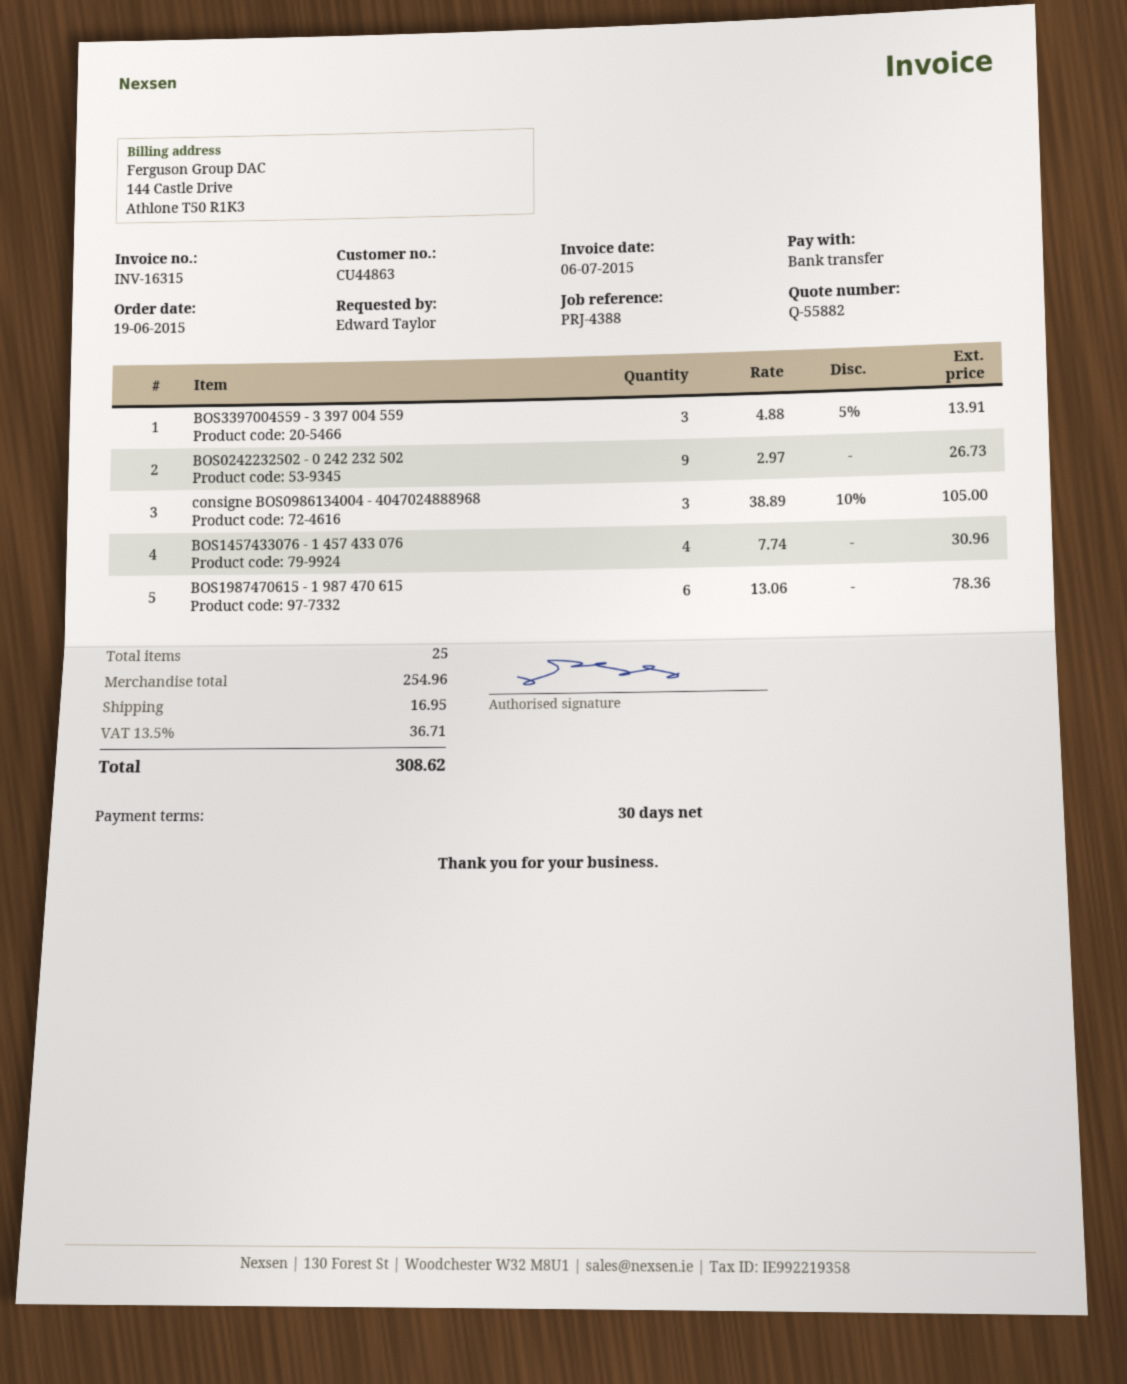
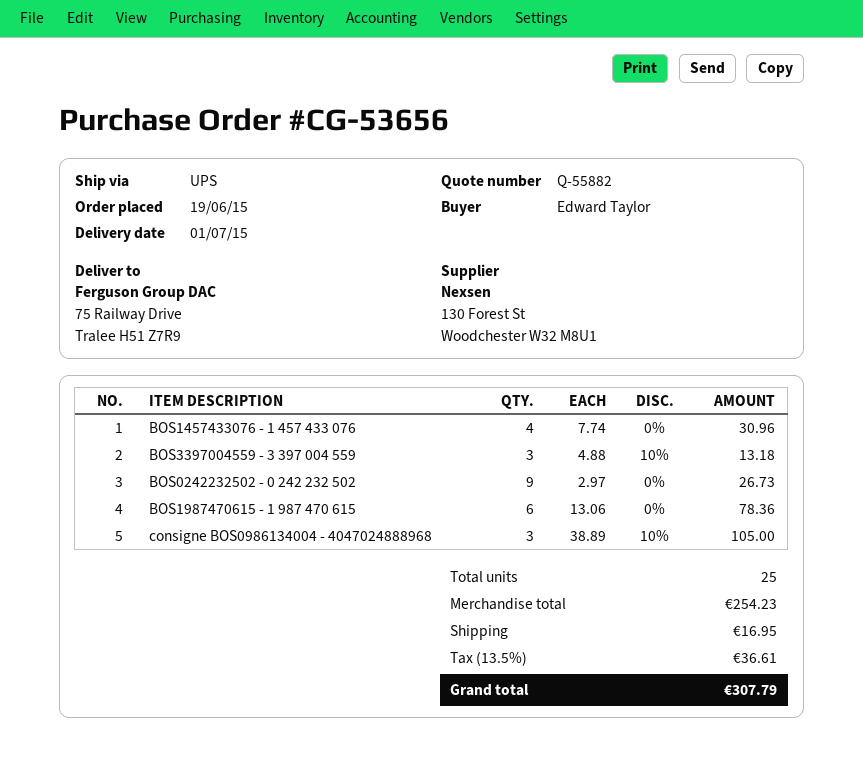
BOS3397004559 - 3 397 004 559: 3 x 4.88 - 5% = 13.91 -> 3 x 4.88 - 10% = 13.18
subtotal: 254.96 -> 254.23
tax: 13.5% = 36.71 -> 13.5% = 36.61
total: 308.62 -> 307.79

